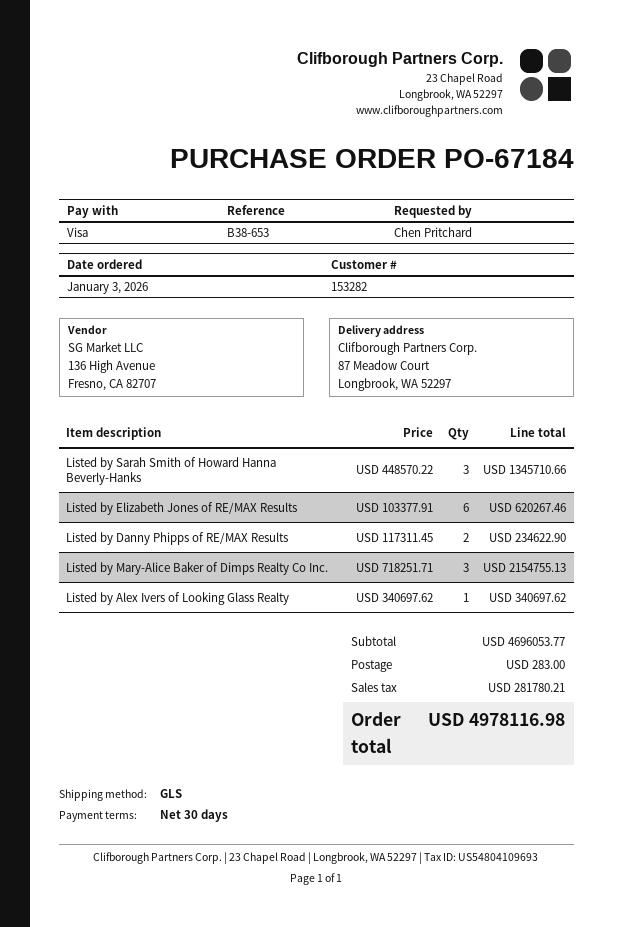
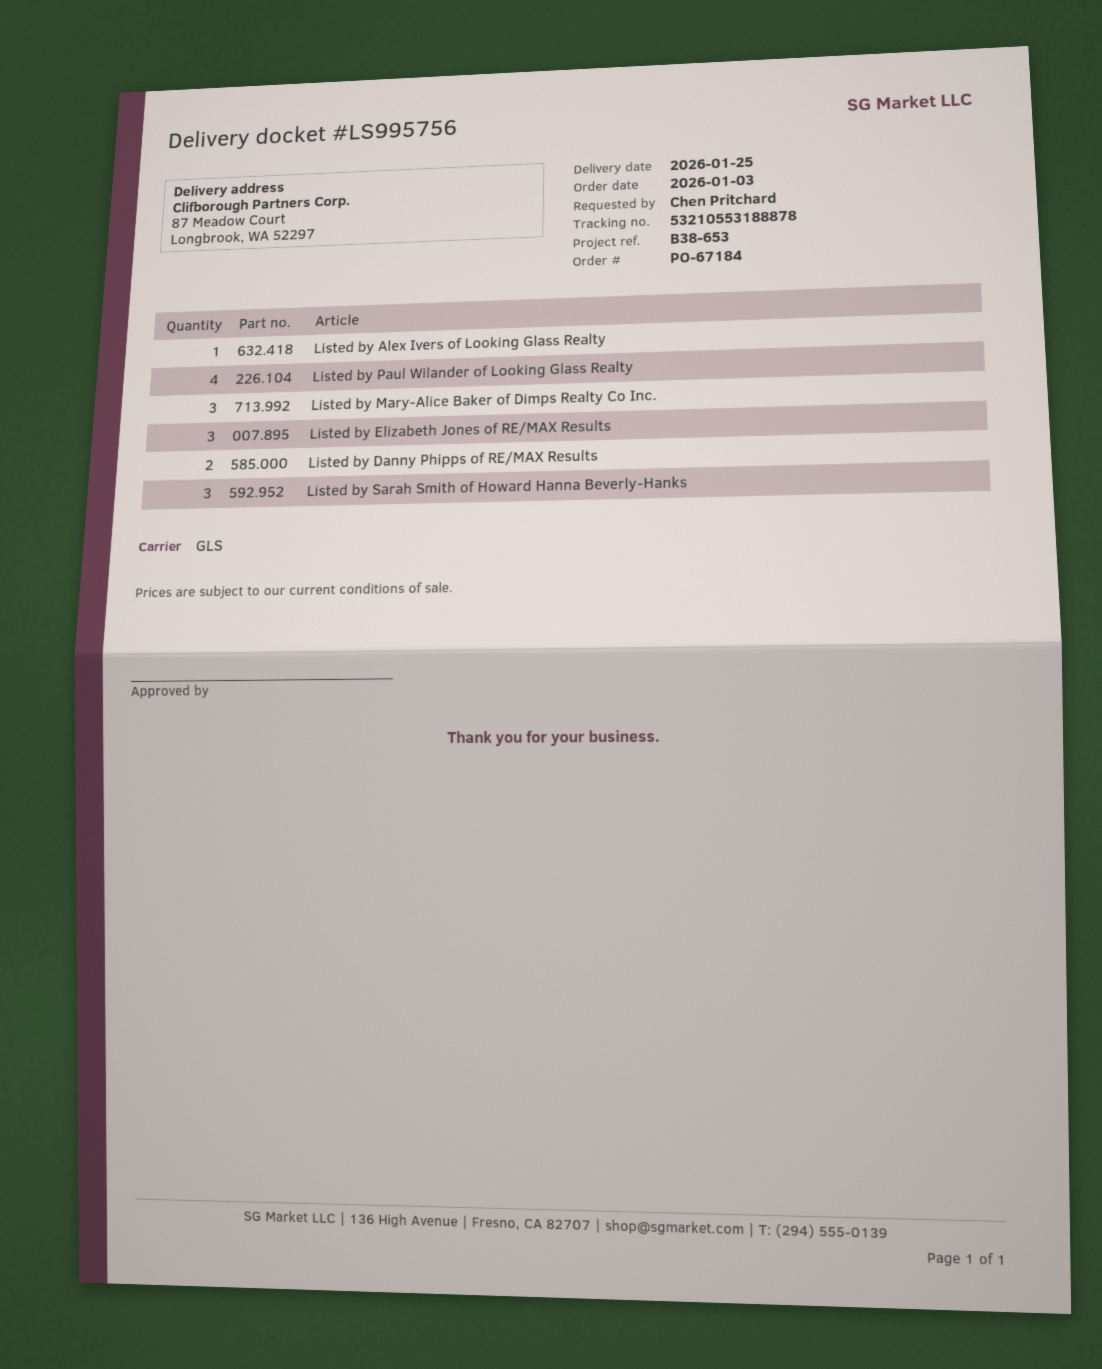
Listed by Elizabeth Jones of RE/MAX Results: 6 -> 3
Listed by Paul Wilander of Looking Glass Realty: none -> 4

